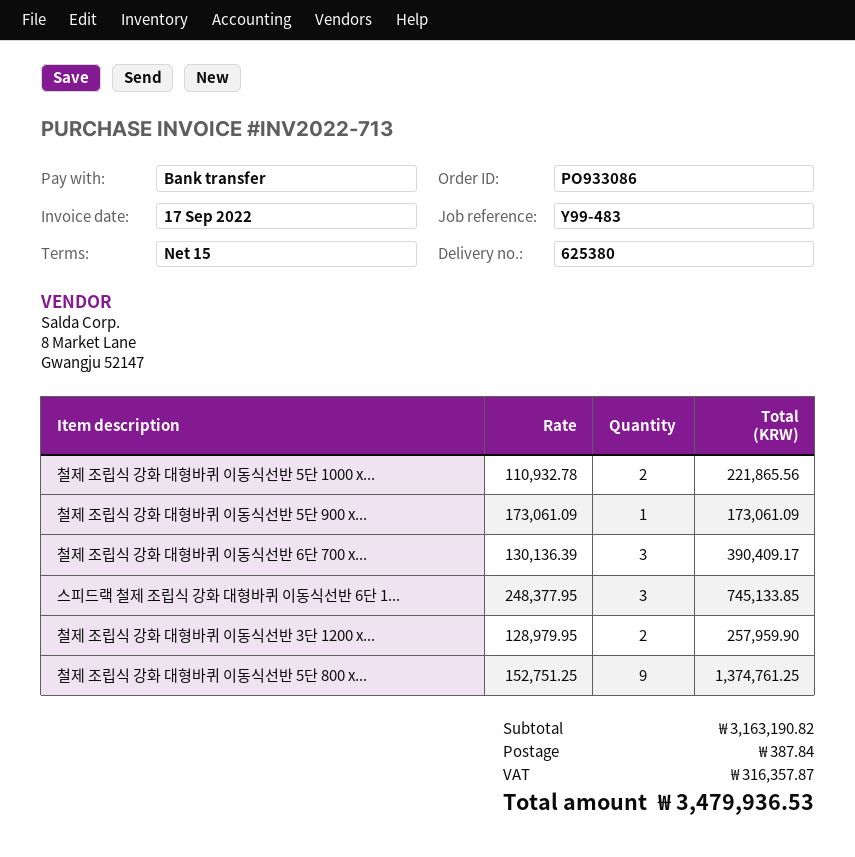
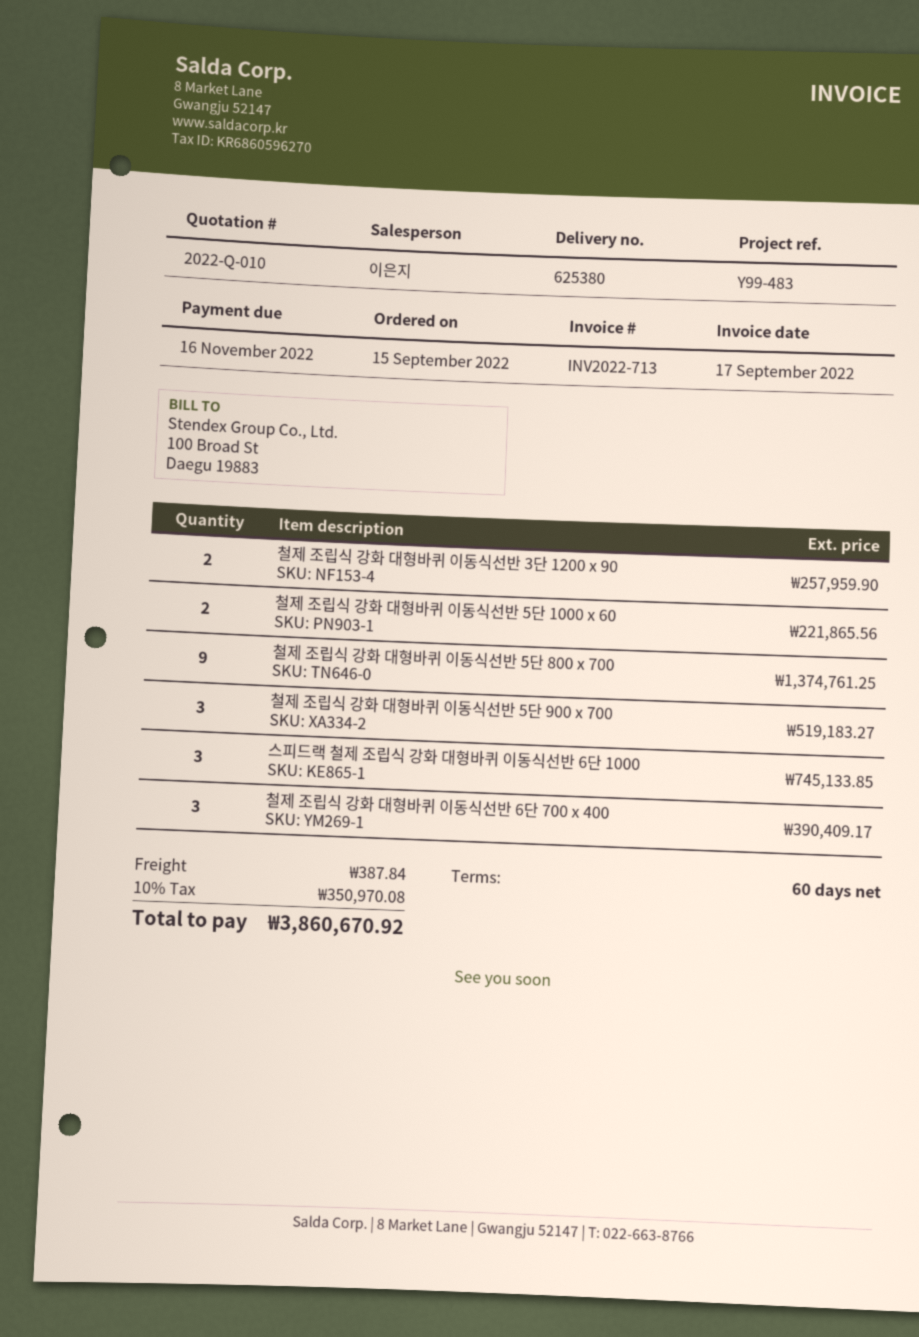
payment terms: 15 days -> 60 days
철제 조립식 강화 대형바퀴 이동식선반 5단 900 x...: 1 for 173061.09 -> 3 for 519183.27
tax: 316357.87 -> 350970.08
total: 3479936.53 -> 3860670.92

